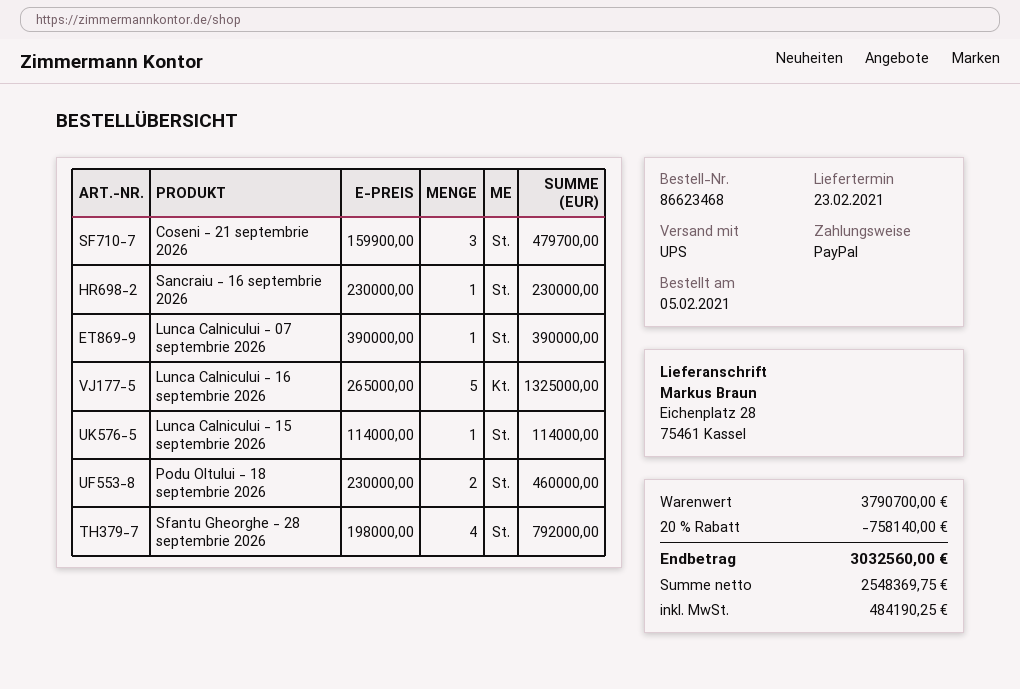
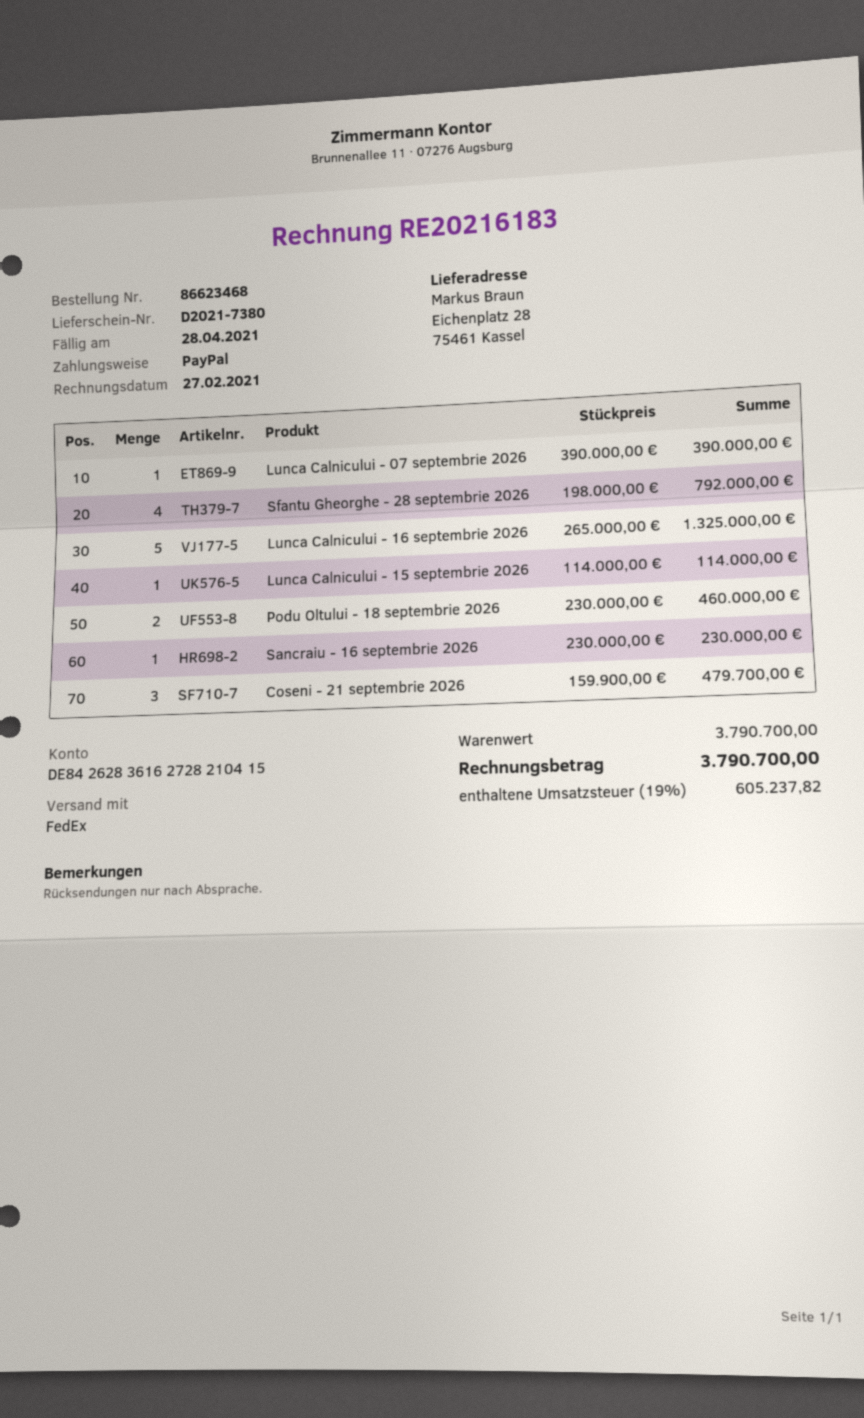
shipping method: UPS -> FedEx
discount: 20% = 758140.00 -> none
tax: 484190.25 -> 605237.82
total: 3032560.00 -> 3790700.00

